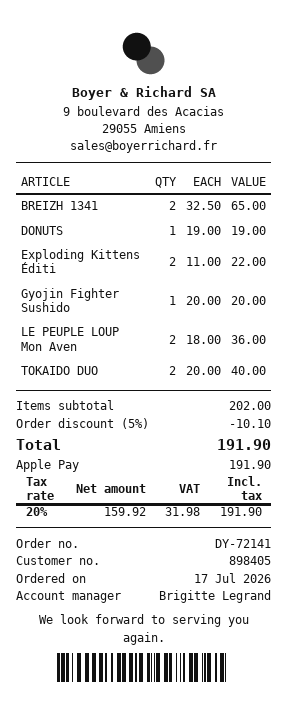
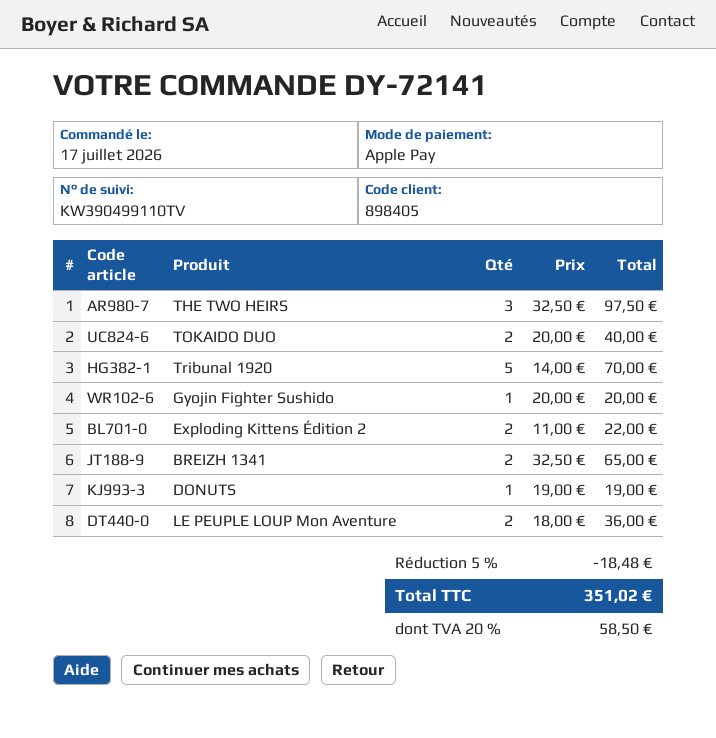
THE TWO HEIRS: none -> 3 x 32.50 = 97.50
Tribunal 1920: none -> 5 x 14.00 = 70.00
discount: 5% = 10.10 -> 5% = 18.48
tax: 20% = 31.98 -> 20% = 58.50
total: 191.90 -> 351.02

